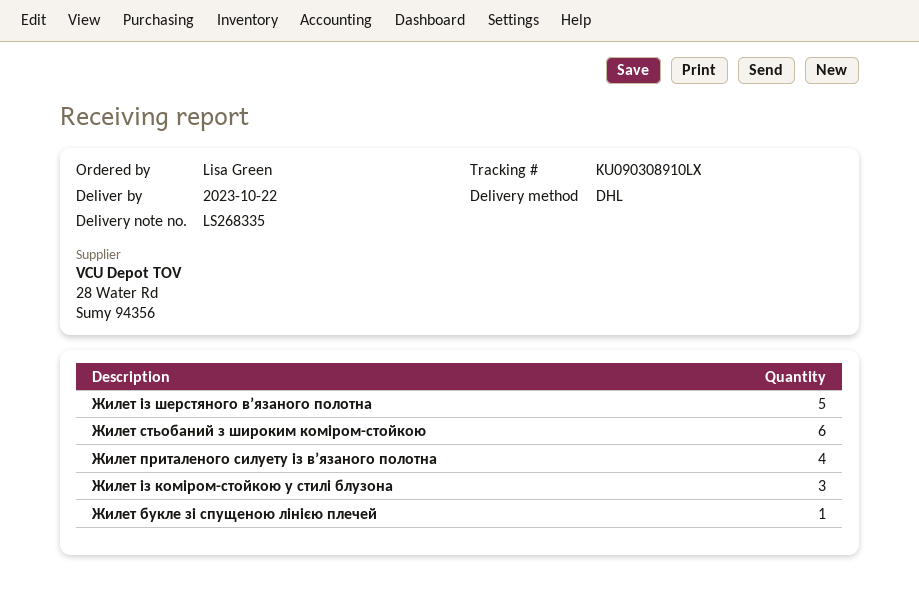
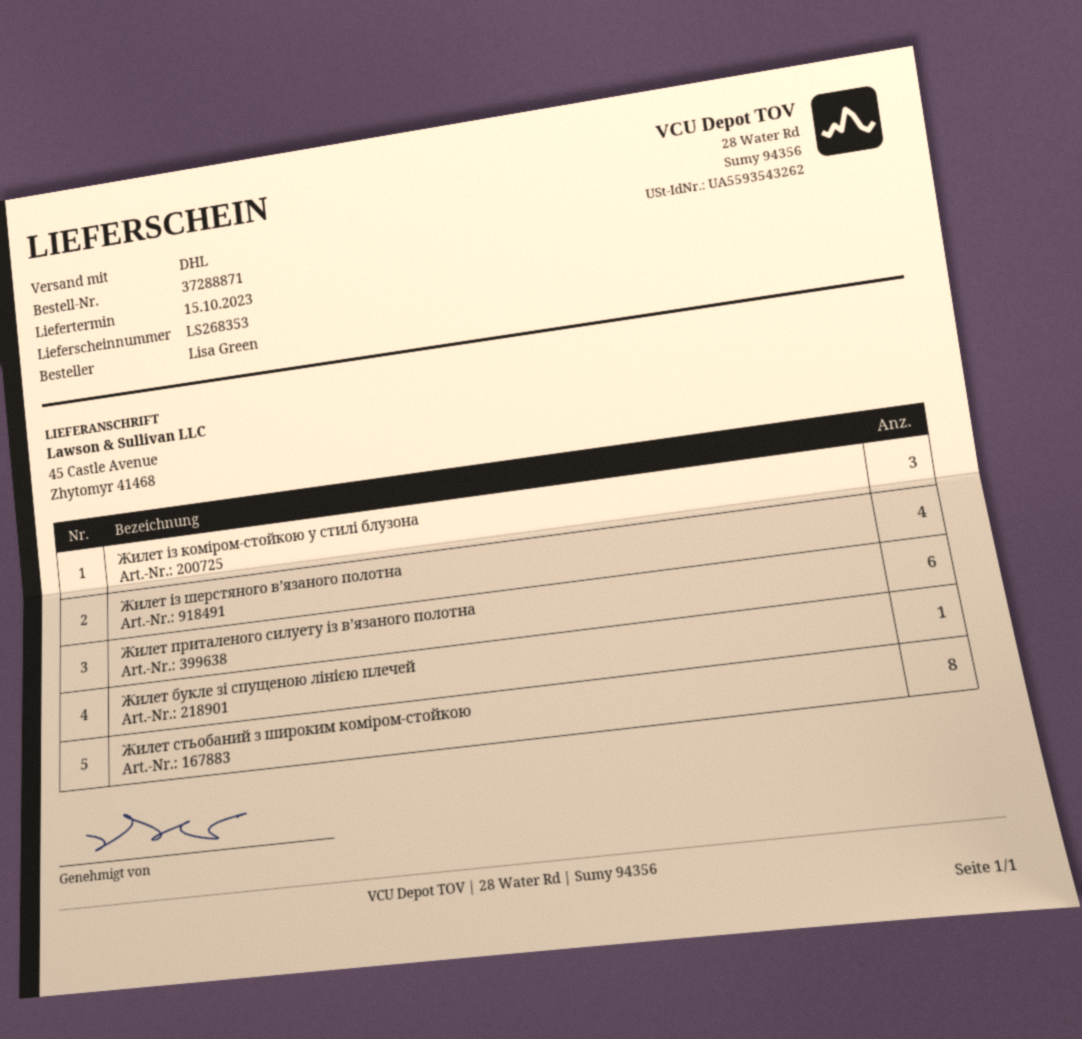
delivery note number: LS268335 -> LS268353
delivery date: 2023-10-22 -> 2023-10-15
Жилет із шерстяного в’язаного полотна: 5 -> 4
Жилет стьобаний з широким коміром-стойкою: 6 -> 8
Жилет приталеного силуету із в’язаного полотна: 4 -> 6

